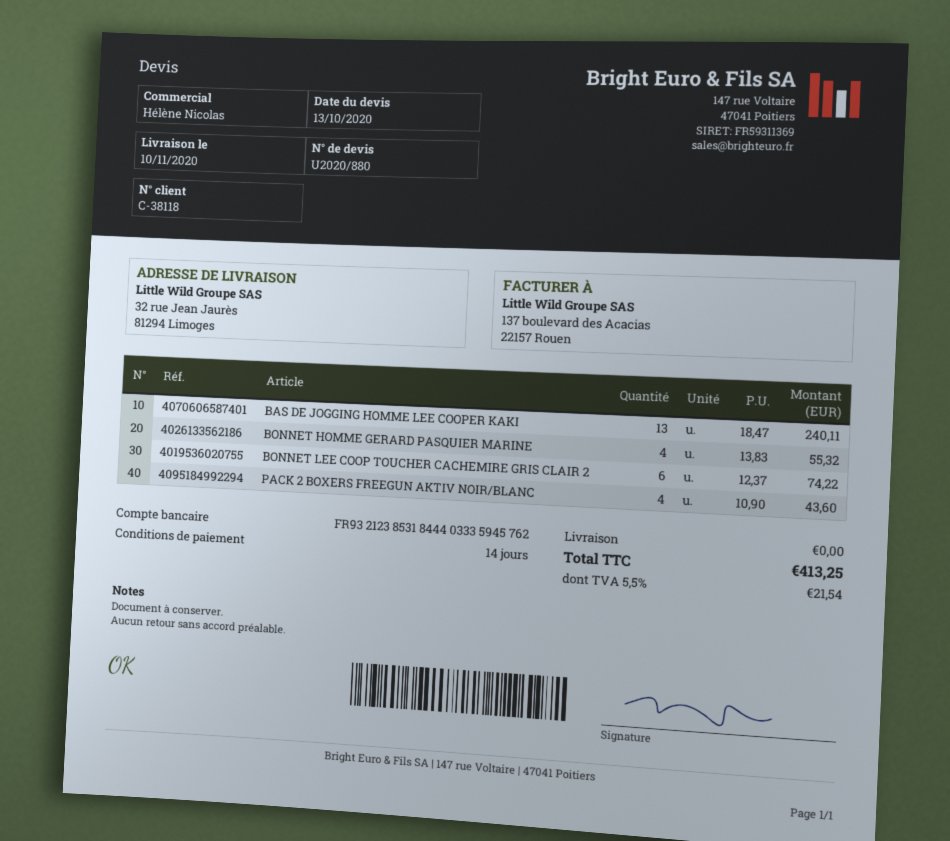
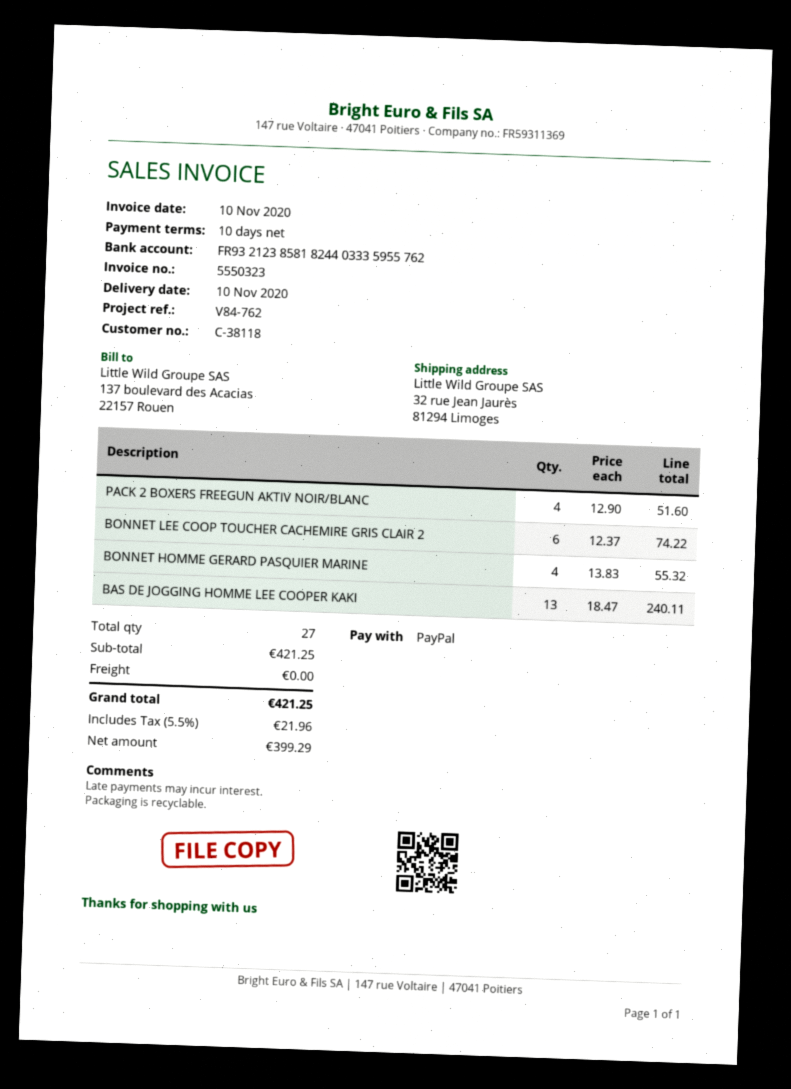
payment terms: 14 days -> 10 days
bank account: FR9321238531844403335945762 -> FR9321238581824403335955762
PACK 2 BOXERS FREEGUN AKTIV NOIR/BLANC: 4 x 10.90 = 43.60 -> 4 x 12.90 = 51.60
tax: 5.5% = 21.54 -> 5.5% = 21.96
total: 413.25 -> 421.25

